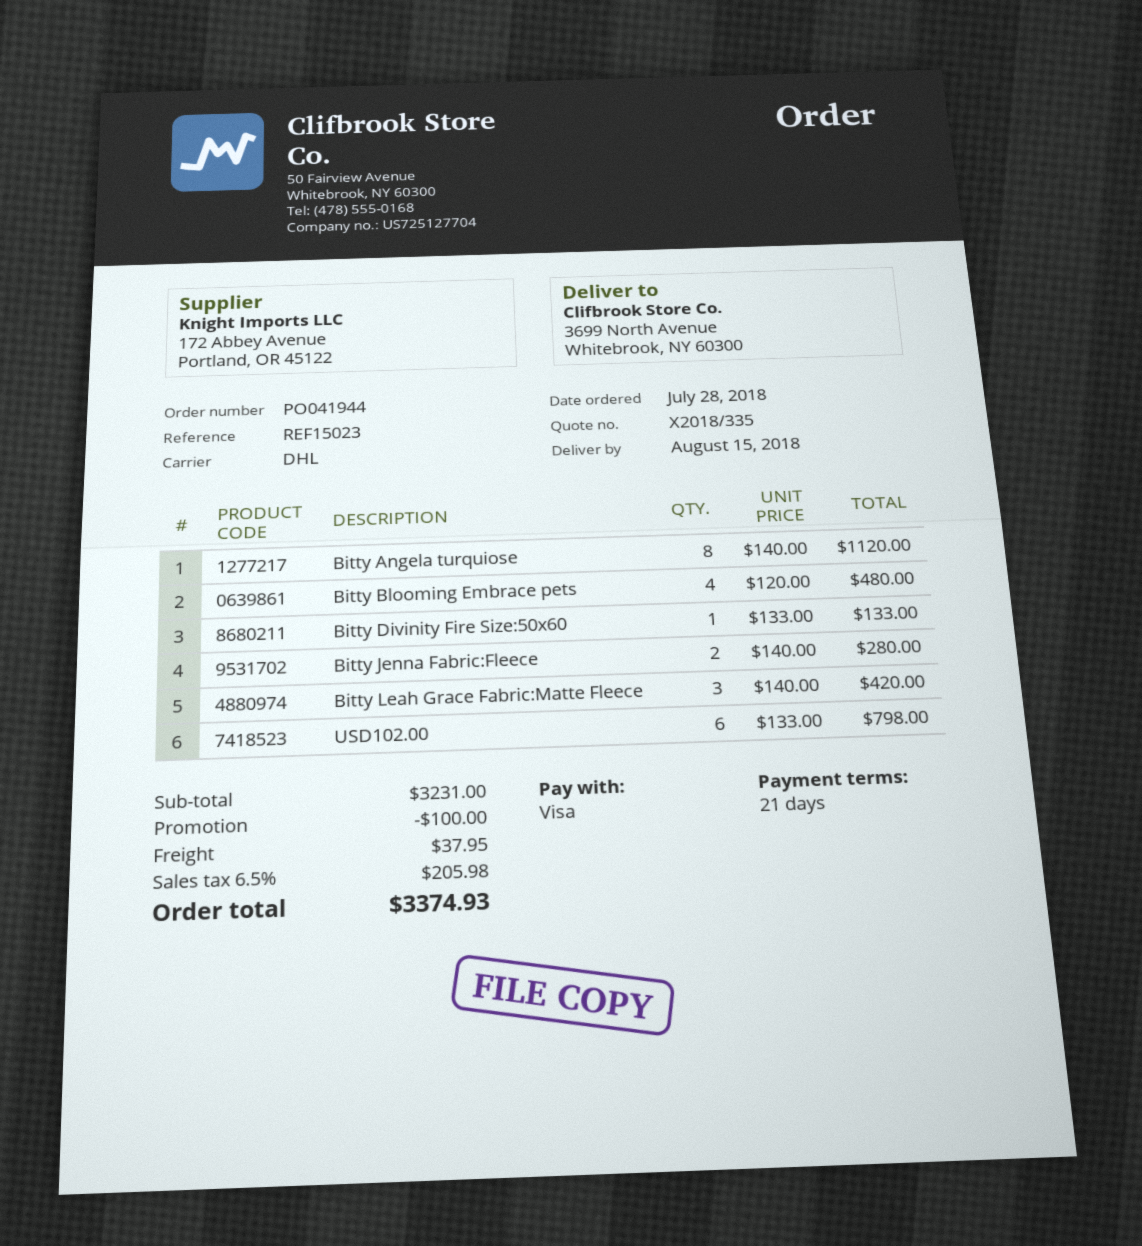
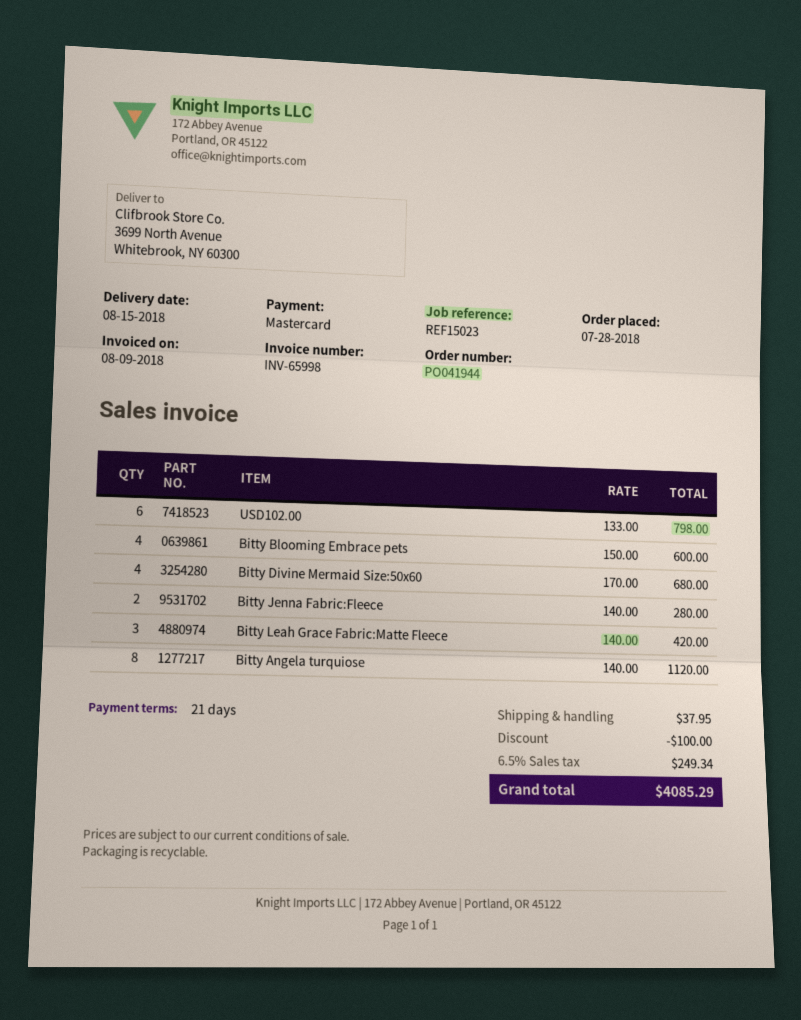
payment method: Visa -> Mastercard
Bitty Blooming Embrace pets: 4 x 120.00 = 480.00 -> 4 x 150.00 = 600.00
Bitty Divinity Fire Size:50x60: 1 x 133.00 = 133.00 -> none
Bitty Divine Mermaid Size:50x60: none -> 4 x 170.00 = 680.00
tax: 6.5% = 205.98 -> 6.5% = 249.34
total: 3374.93 -> 4085.29

